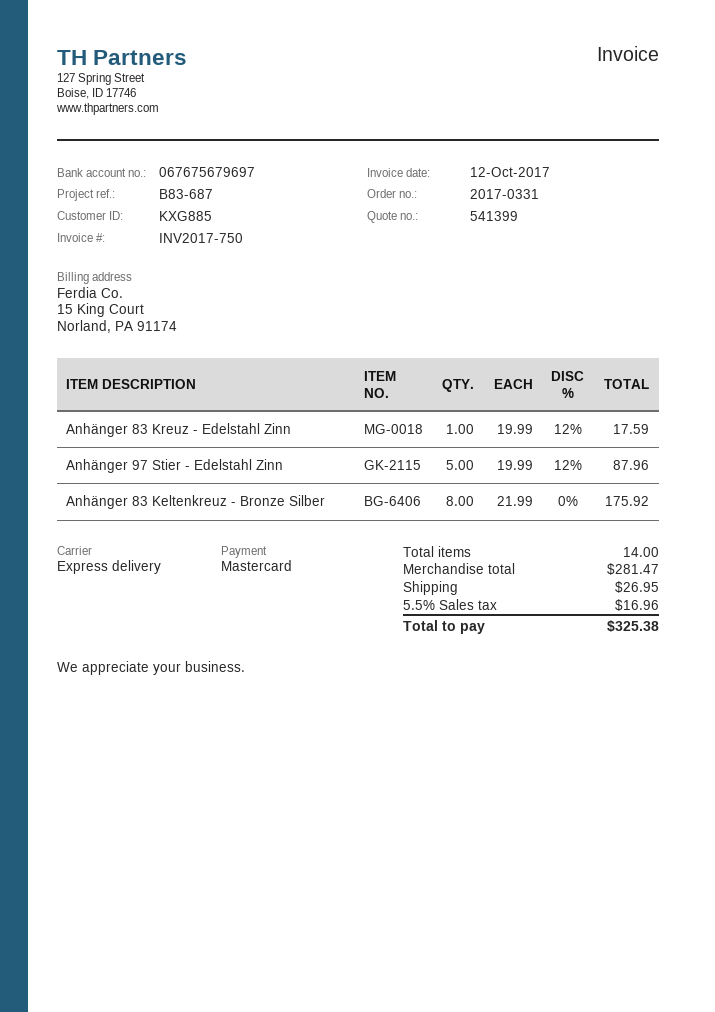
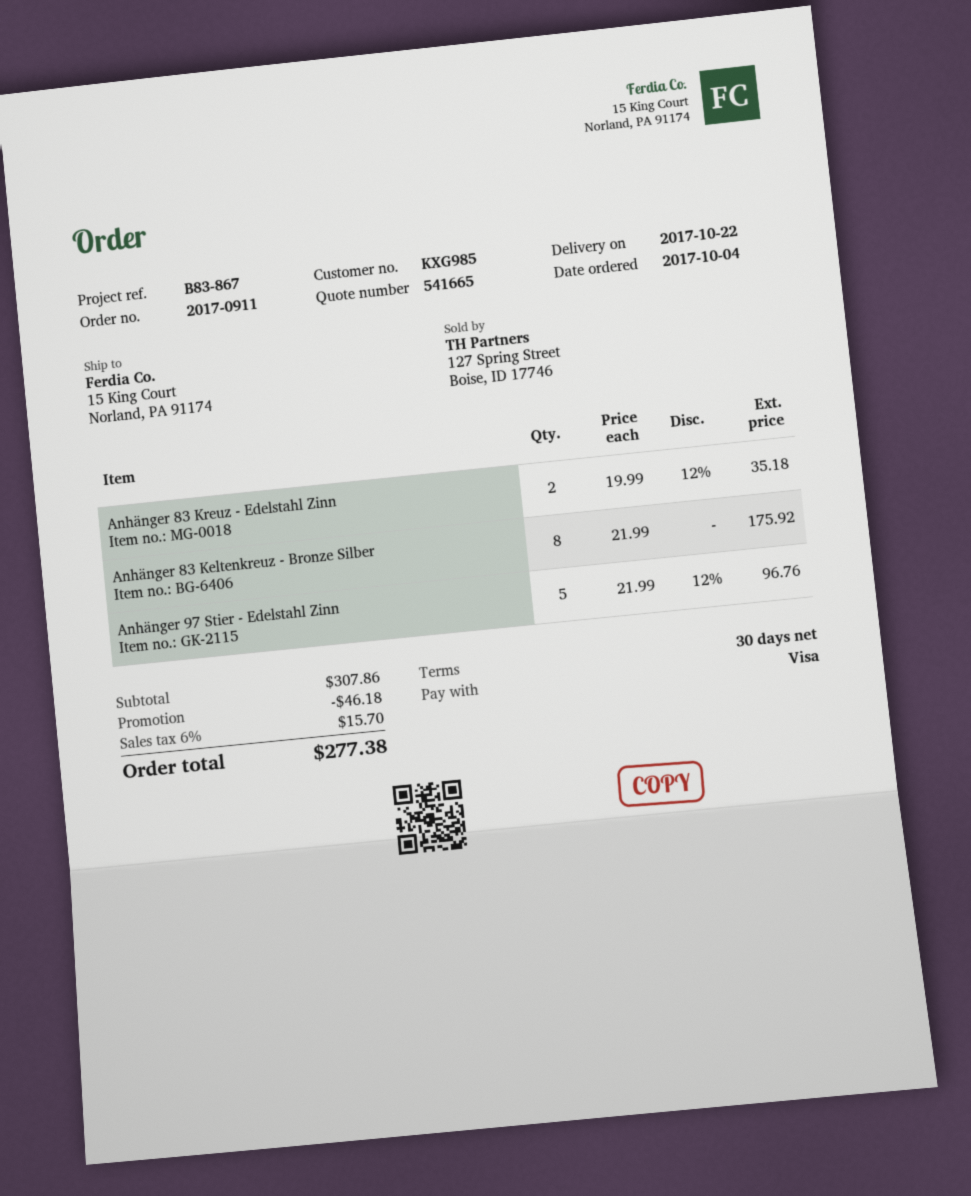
quote number: 541399 -> 541665
order number: 2017-0331 -> 2017-0911
customer number: KXG885 -> KXG985
reference: B83-687 -> B83-867
payment method: Mastercard -> Visa
Anhänger 83 Kreuz - Edelstahl Zinn: 1 x 19.99 - 12% = 17.59 -> 2 x 19.99 - 12% = 35.18
Anhänger 97 Stier - Edelstahl Zinn: 5 x 19.99 - 12% = 87.96 -> 5 x 21.99 - 12% = 96.76
subtotal: 281.47 -> 307.86
discount: none -> 46.18
shipping: 26.95 -> none
tax: 5.5% = 16.96 -> 6% = 15.70
total: 325.38 -> 277.38

